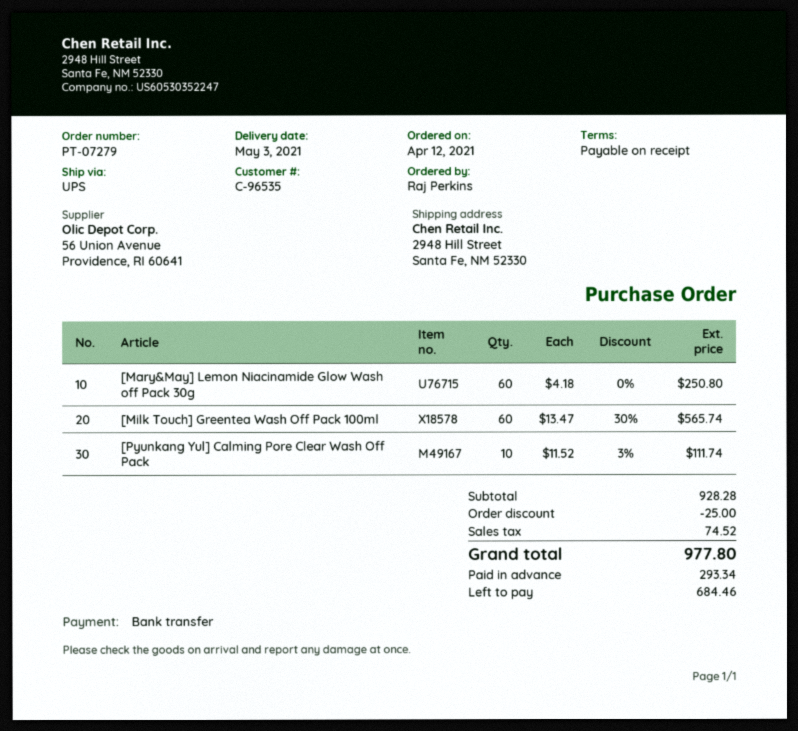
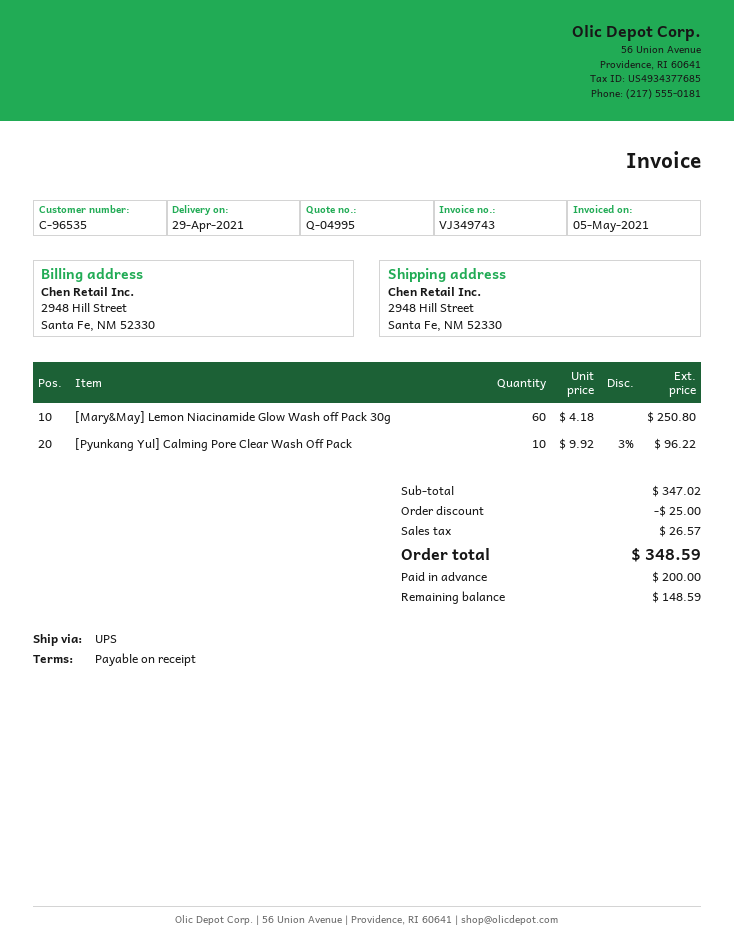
delivery date: 2021-05-03 -> 2021-04-29
[Milk Touch] Greentea Wash Off Pack 100ml: 60 x 13.47 - 30% = 565.74 -> none
[Pyunkang Yul] Calming Pore Clear Wash Off Pack: 10 x 11.52 - 3% = 111.74 -> 10 x 9.92 - 3% = 96.22
subtotal: 928.28 -> 347.02
tax: 74.52 -> 26.57
total: 977.80 -> 348.59
deposit: 293.34 -> 200.00
balance: 684.46 -> 148.59

